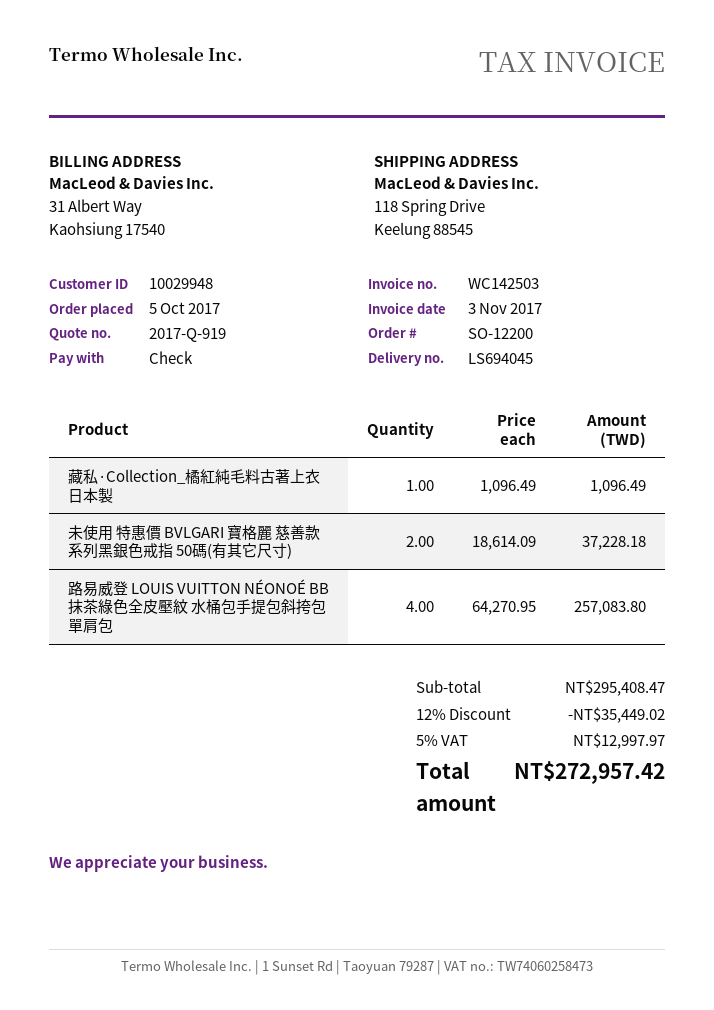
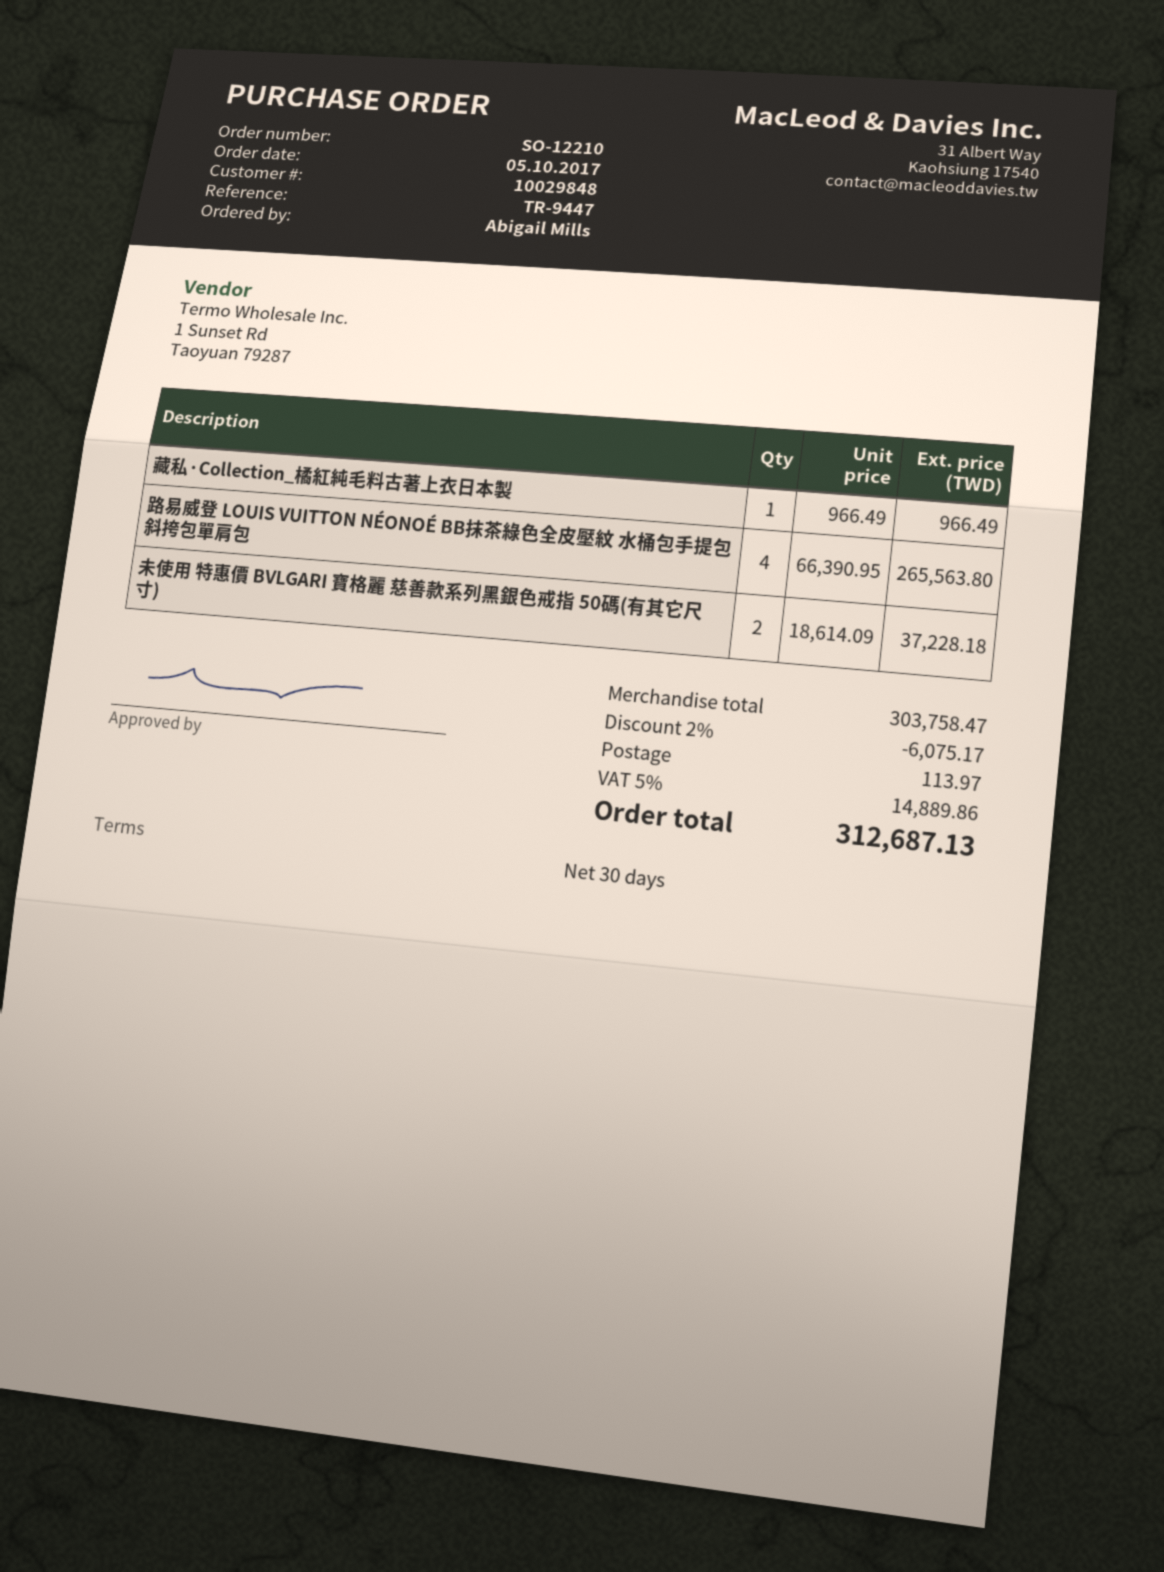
order number: SO-12200 -> SO-12210
customer number: 10029948 -> 10029848
藏私·Collection_橘紅純毛料古著上衣日本製: 1 x 1096.49 = 1096.49 -> 1 x 966.49 = 966.49
路易威登 LOUIS VUITTON NÉONOÉ BB抹茶綠色全皮壓紋 水桶包手提包斜挎包單肩包: 4 x 64270.95 = 257083.80 -> 4 x 66390.95 = 265563.80
subtotal: 295408.47 -> 303758.47
discount: 12% = 35449.02 -> 2% = 6075.17
shipping: none -> 113.97
tax: 5% = 12997.97 -> 5% = 14889.86
total: 272957.42 -> 312687.13

